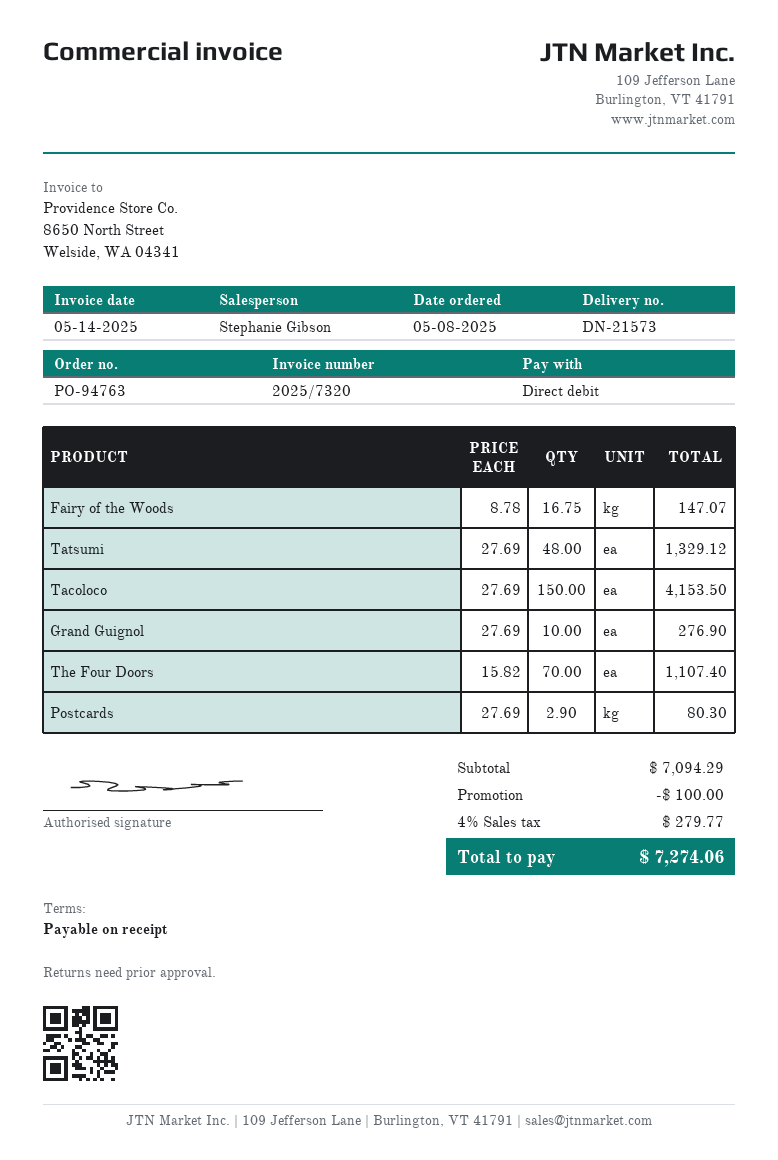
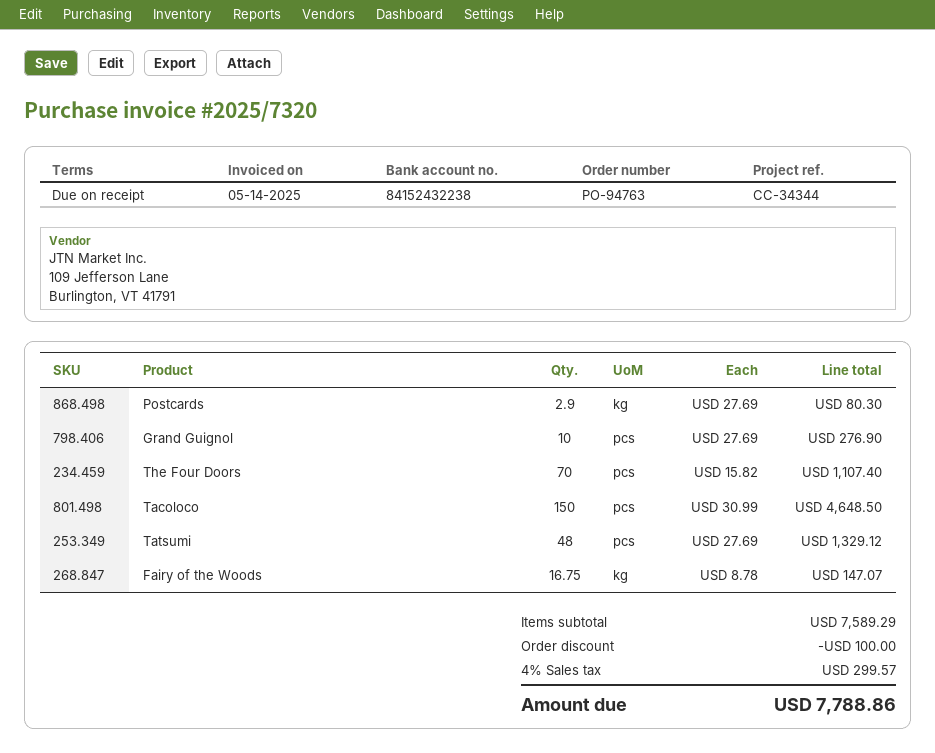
Tacoloco: 150 x 27.69 = 4153.50 -> 150 x 30.99 = 4648.50
subtotal: 7094.29 -> 7589.29
tax: 4% = 279.77 -> 4% = 299.57
total: 7274.06 -> 7788.86

